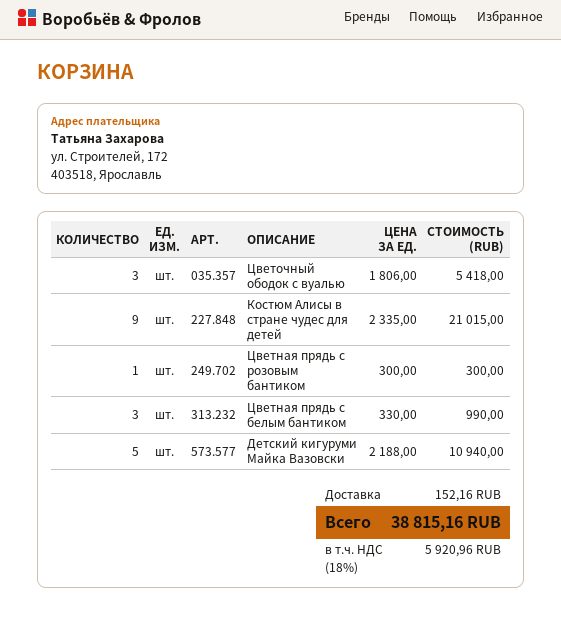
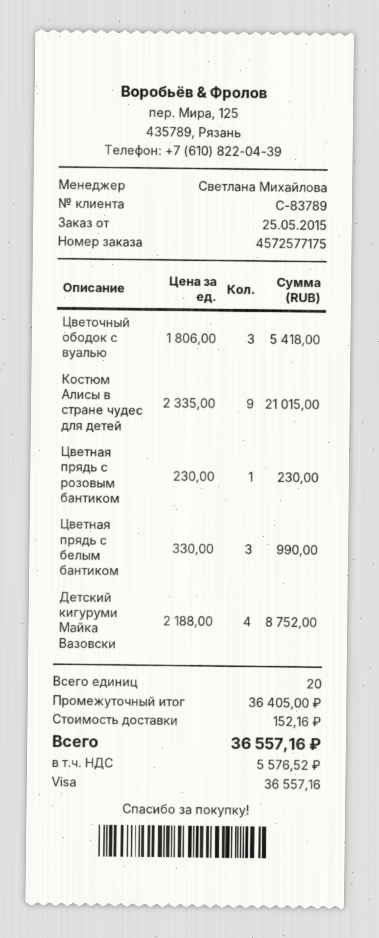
Цветная прядь с розовым бантиком: 1 x 300.00 = 300.00 -> 1 x 230.00 = 230.00
Детский кигуруми Майка Вазовски: 5 x 2188.00 = 10940.00 -> 4 x 2188.00 = 8752.00
tax: 5920.96 -> 5576.52
total: 38815.16 -> 36557.16

